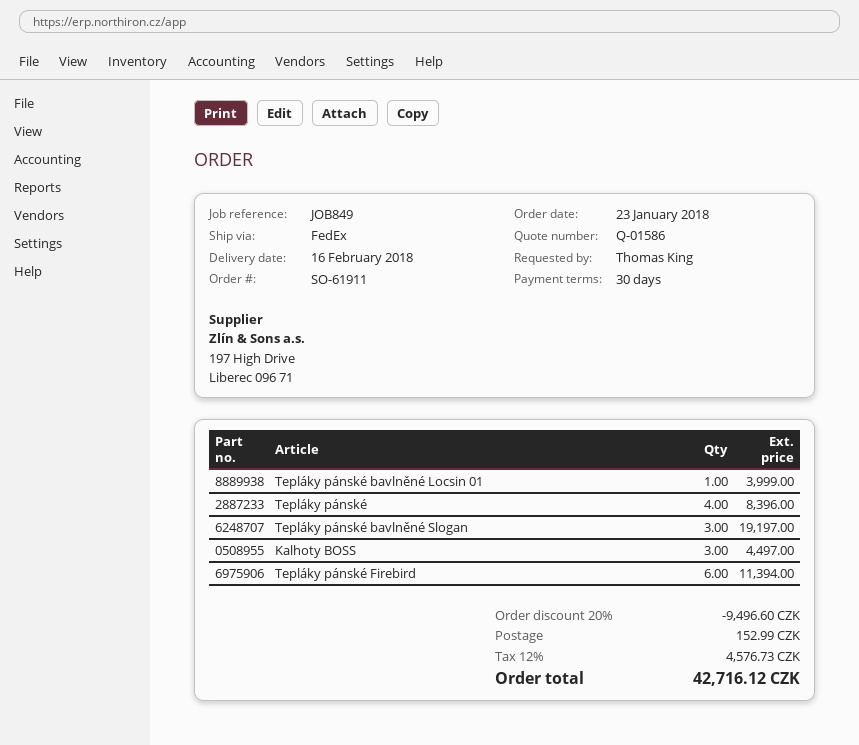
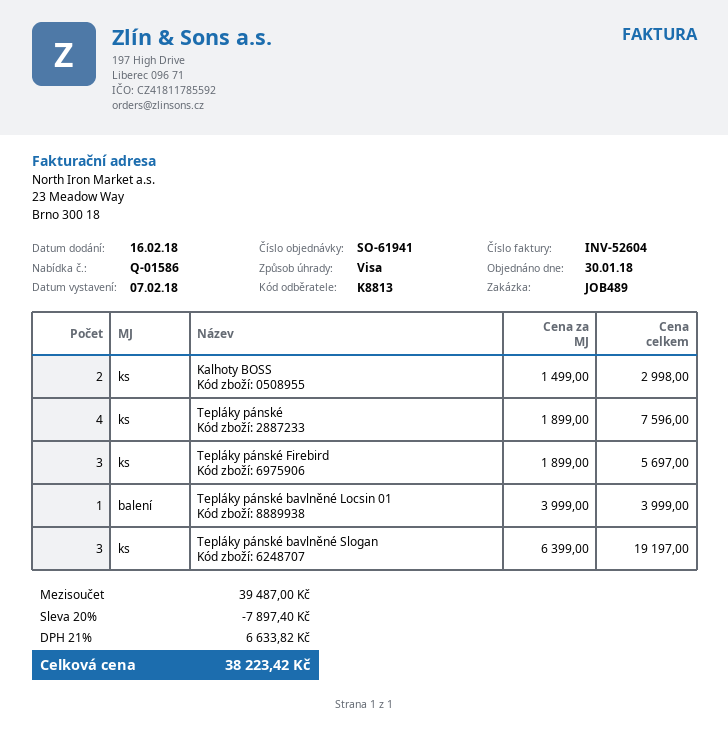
order number: SO-61911 -> SO-61941
order date: 2018-01-23 -> 2018-01-30
reference: JOB849 -> JOB489
Tepláky pánské: 4 for 8396.00 -> 4 for 7596.00
Kalhoty BOSS: 3 for 4497.00 -> 2 for 2998.00
Tepláky pánské Firebird: 6 for 11394.00 -> 3 for 5697.00
discount: 20% = 9496.60 -> 20% = 7897.40
shipping: 152.99 -> none
tax: 12% = 4576.73 -> 21% = 6633.82
total: 42716.12 -> 38223.42

